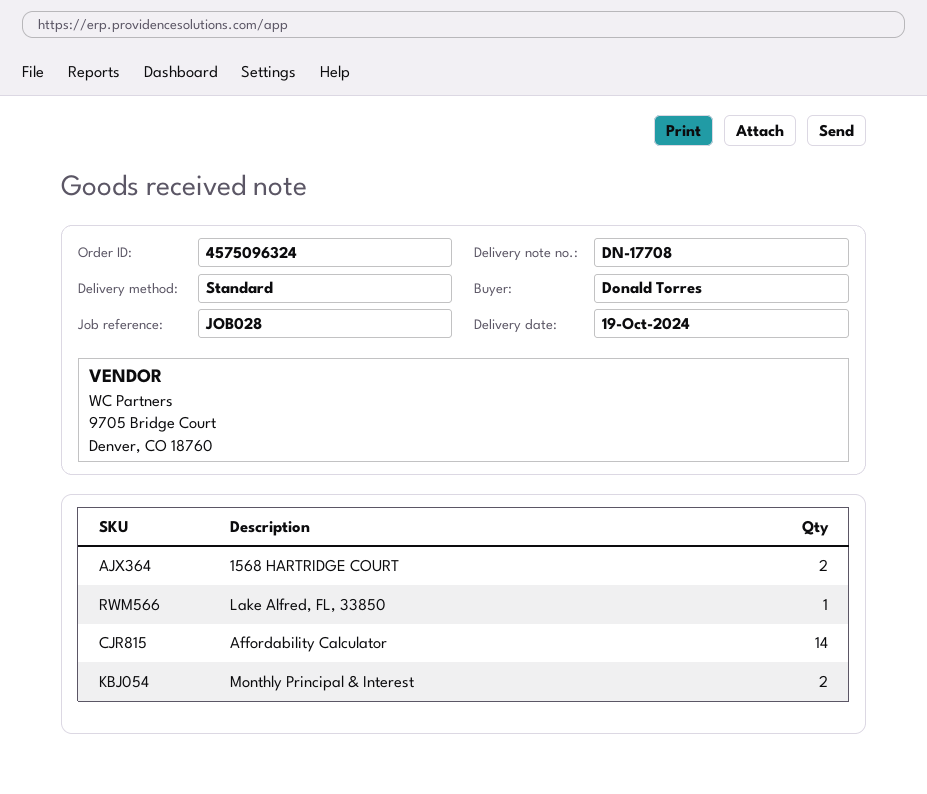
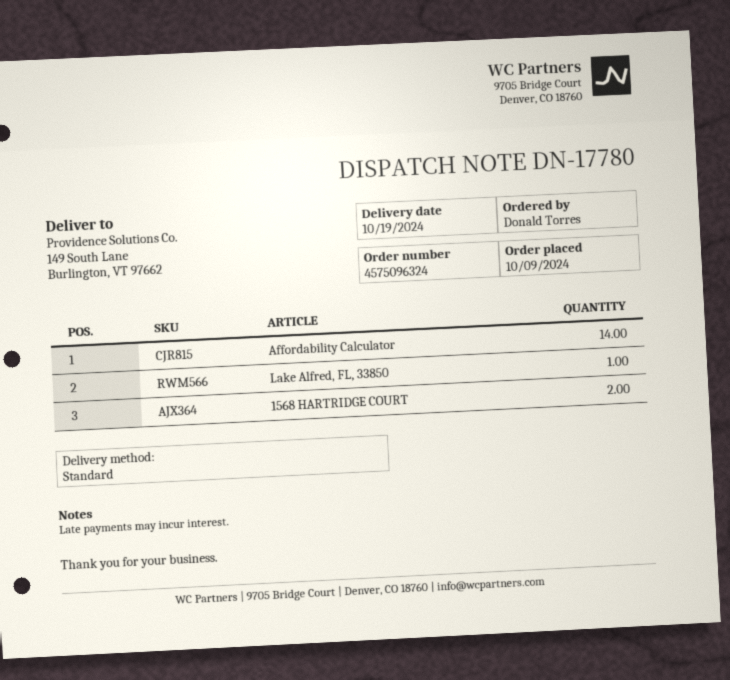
delivery note number: DN-17708 -> DN-17780
Monthly Principal & Interest: 2 -> none

